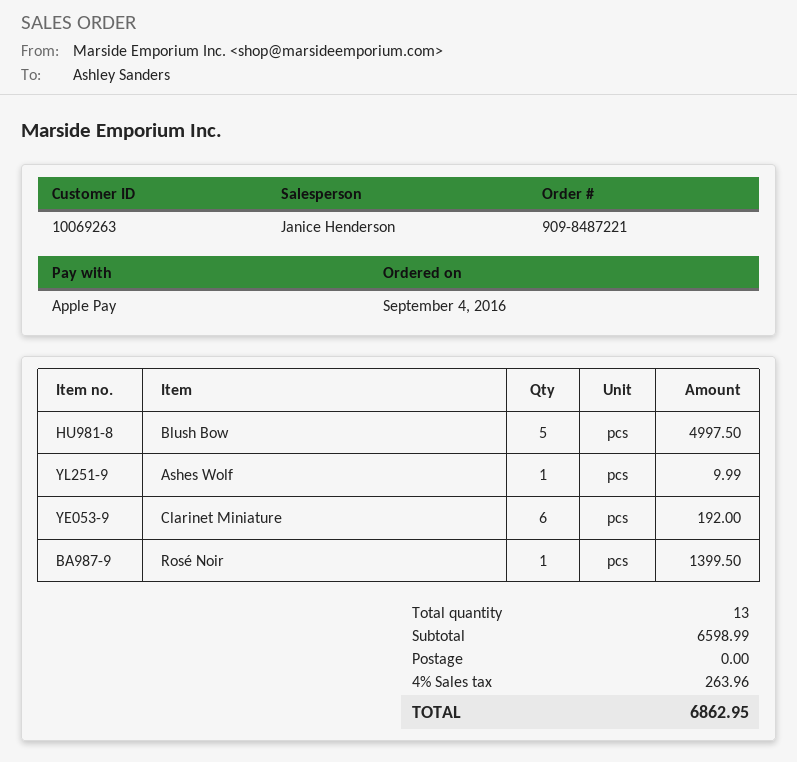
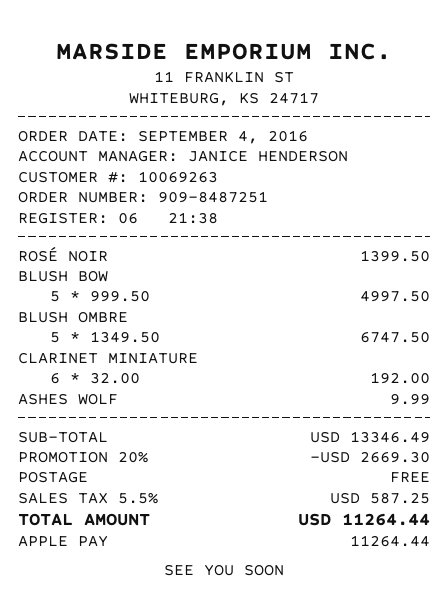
order number: 909-8487221 -> 909-8487251
BLUSH OMBRE: none -> 5 for 6747.50
subtotal: 6598.99 -> 13346.49
discount: none -> 20% = 2669.30
tax: 4% = 263.96 -> 5.5% = 587.25
total: 6862.95 -> 11264.44

